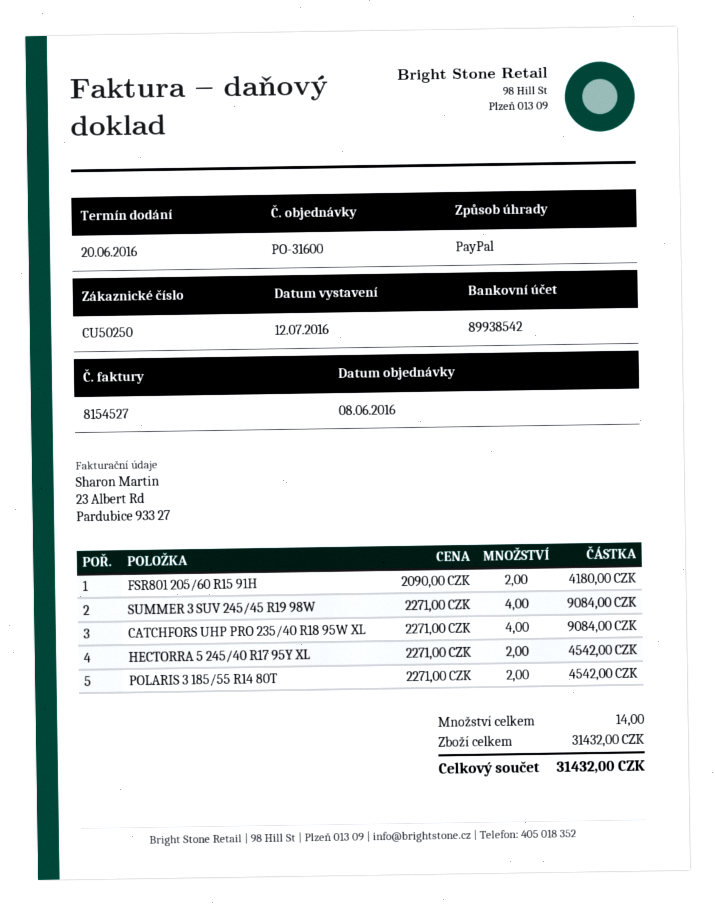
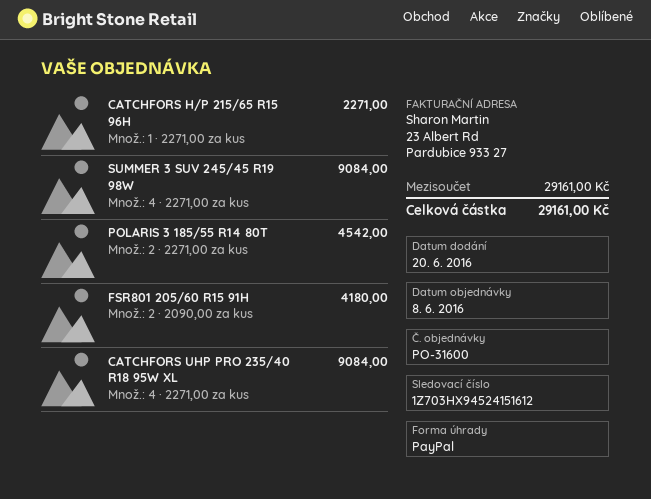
HECTORRA 5 245/40 R17 95Y XL: 2 x 2271.00 = 4542.00 -> none
CATCHFORS H/P 215/65 R15 96H: none -> 1 x 2271.00 = 2271.00
subtotal: 31432.00 -> 29161.00
total: 31432.00 -> 29161.00

